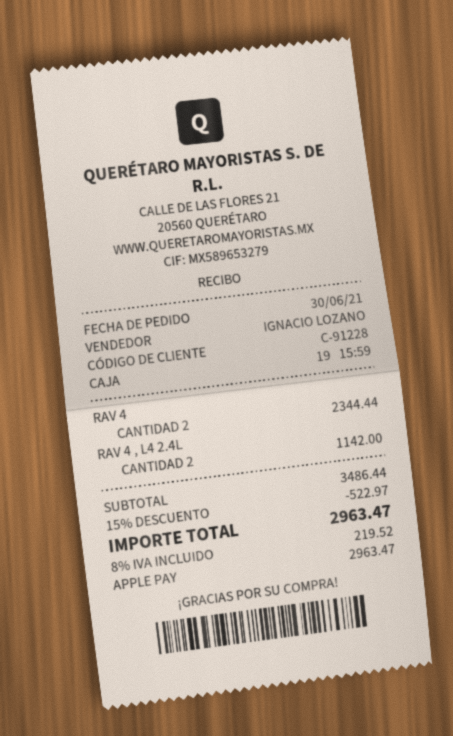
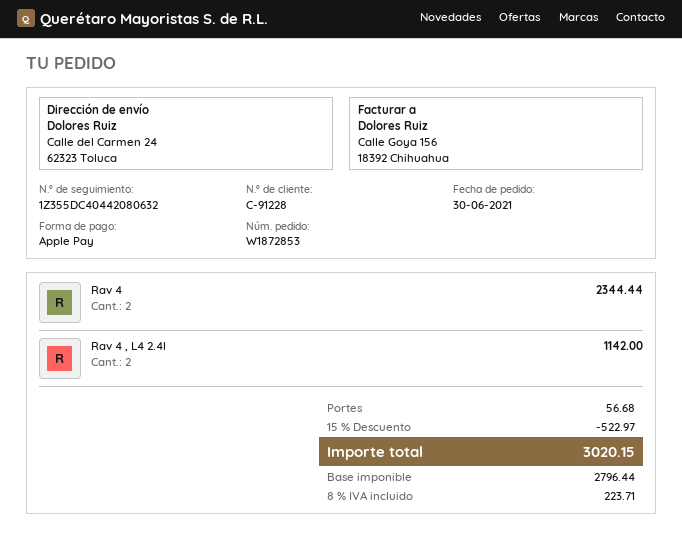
shipping: none -> 56.68
tax: 8% = 219.52 -> 8% = 223.71
total: 2963.47 -> 3020.15

